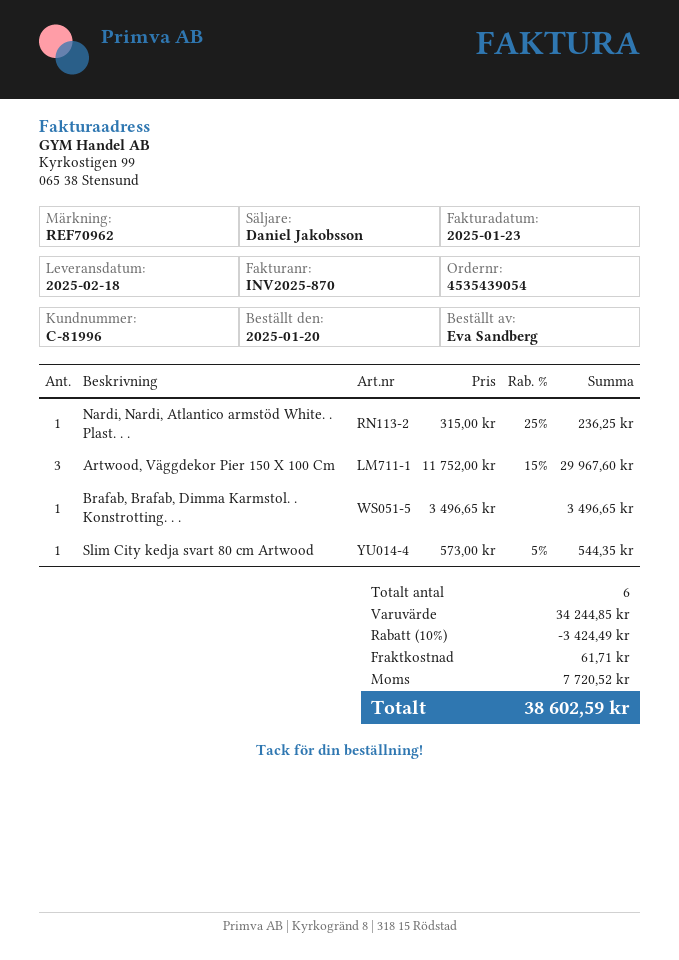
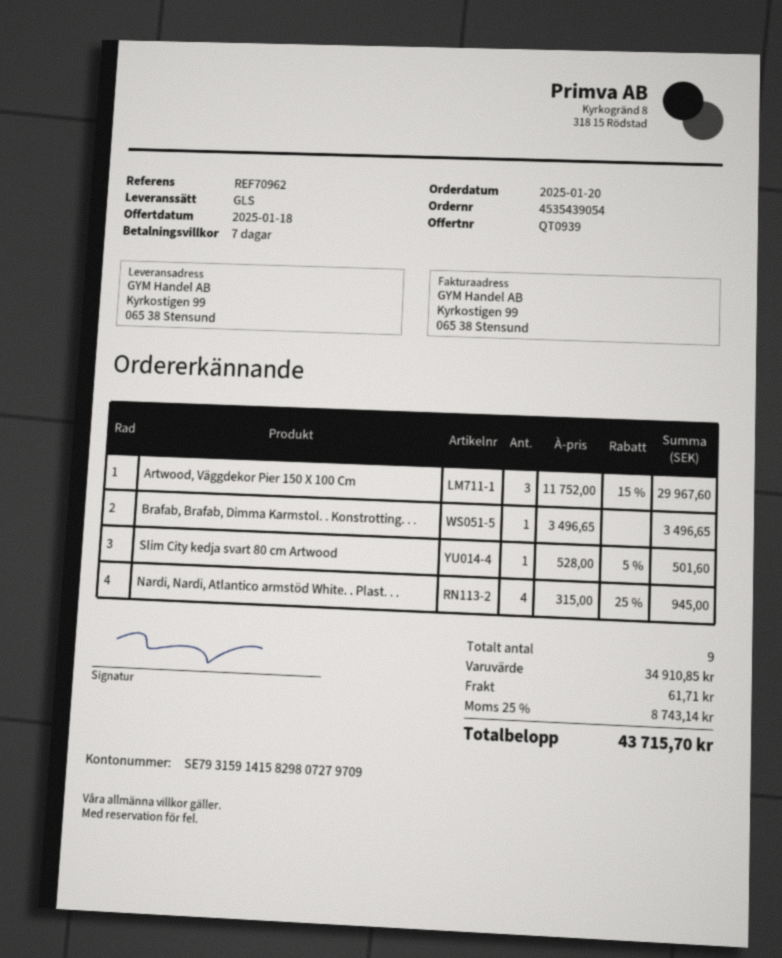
Nardi, Nardi, Atlantico armstöd White. . Plast. . .: 1 x 315.00 - 25% = 236.25 -> 4 x 315.00 - 25% = 945.00
Slim City kedja svart 80 cm Artwood: 1 x 573.00 - 5% = 544.35 -> 1 x 528.00 - 5% = 501.60
total quantity: 6 -> 9
subtotal: 34244.85 -> 34910.85
discount: 10% = 3424.49 -> none
tax: 7720.52 -> 8743.14
total: 38602.59 -> 43715.70

